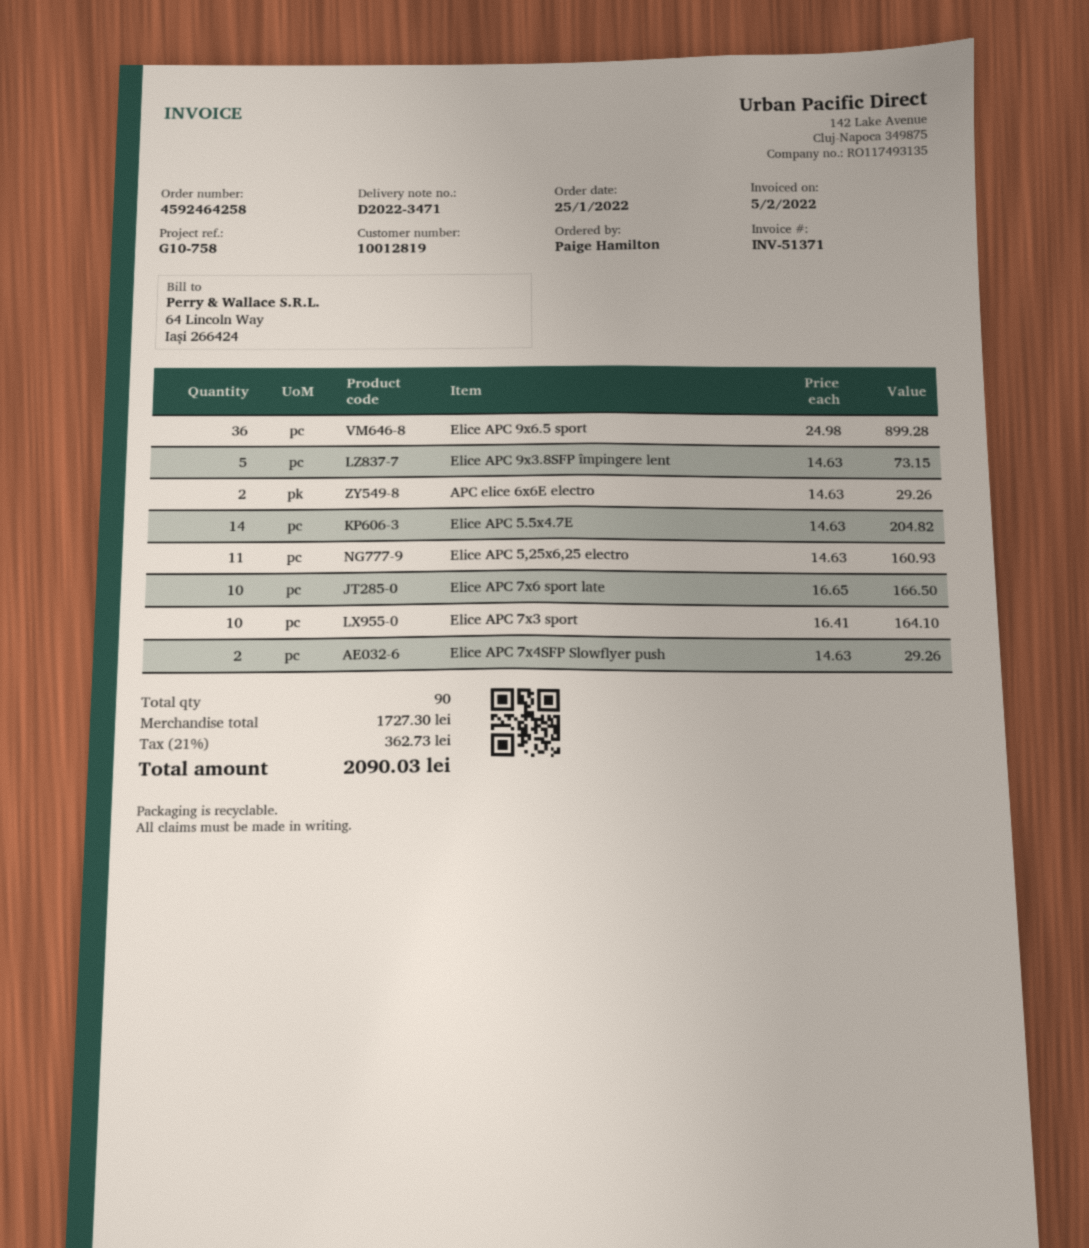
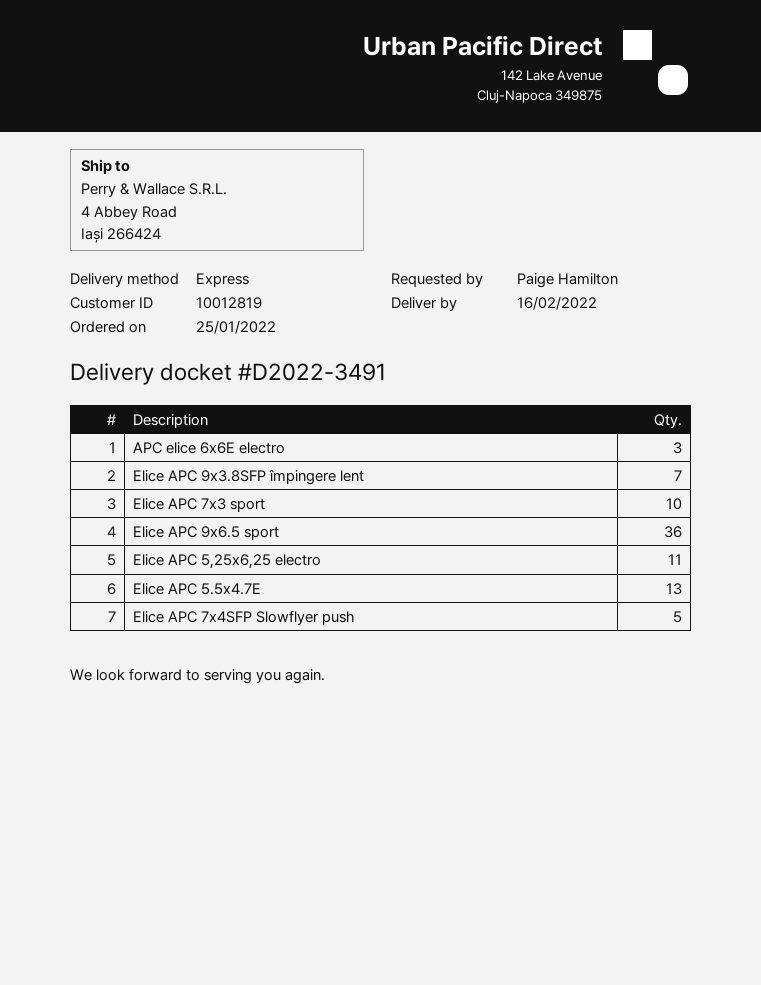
delivery note number: D2022-3471 -> D2022-3491
Elice APC 9x3.8SFP împingere lent: 5 -> 7
APC elice 6x6E electro: 2 -> 3
Elice APC 5.5x4.7E: 14 -> 13
Elice APC 7x6 sport late: 10 -> none
Elice APC 7x4SFP Slowflyer push: 2 -> 5

